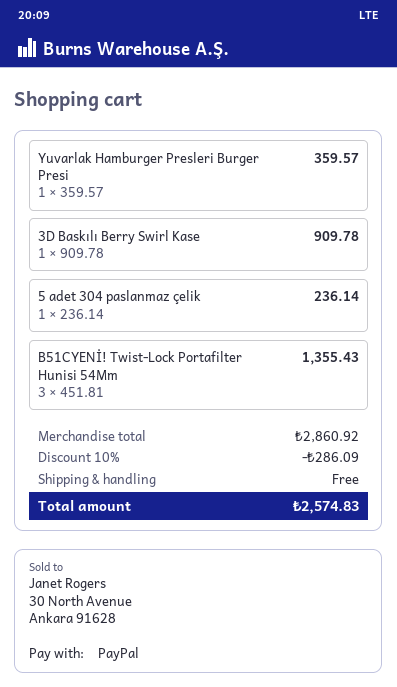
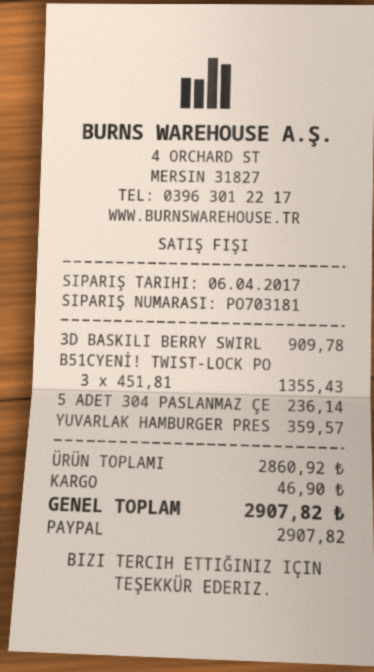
discount: 10% = 286.09 -> none
shipping: 0.00 -> 46.90
total: 2574.83 -> 2907.82

